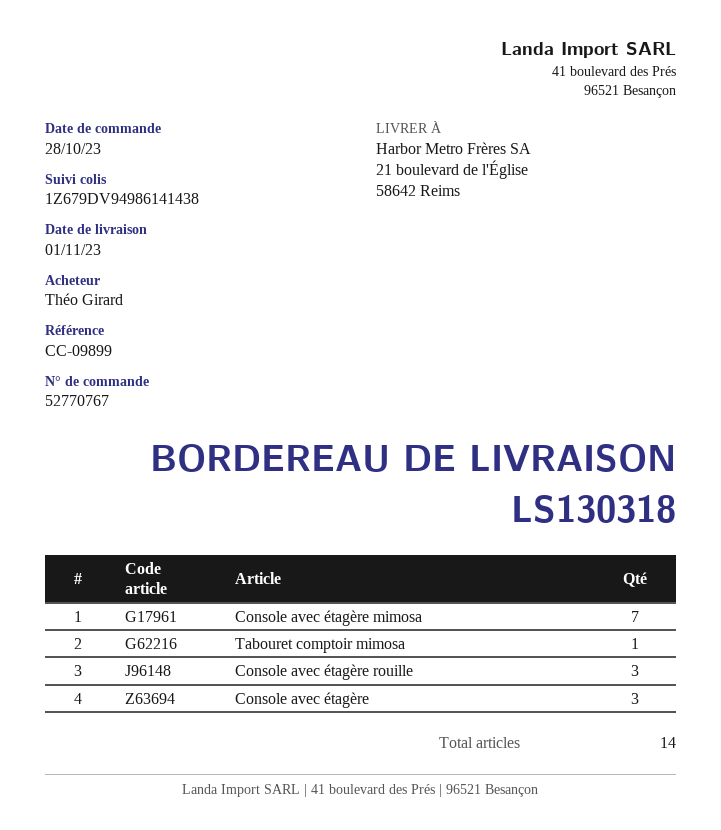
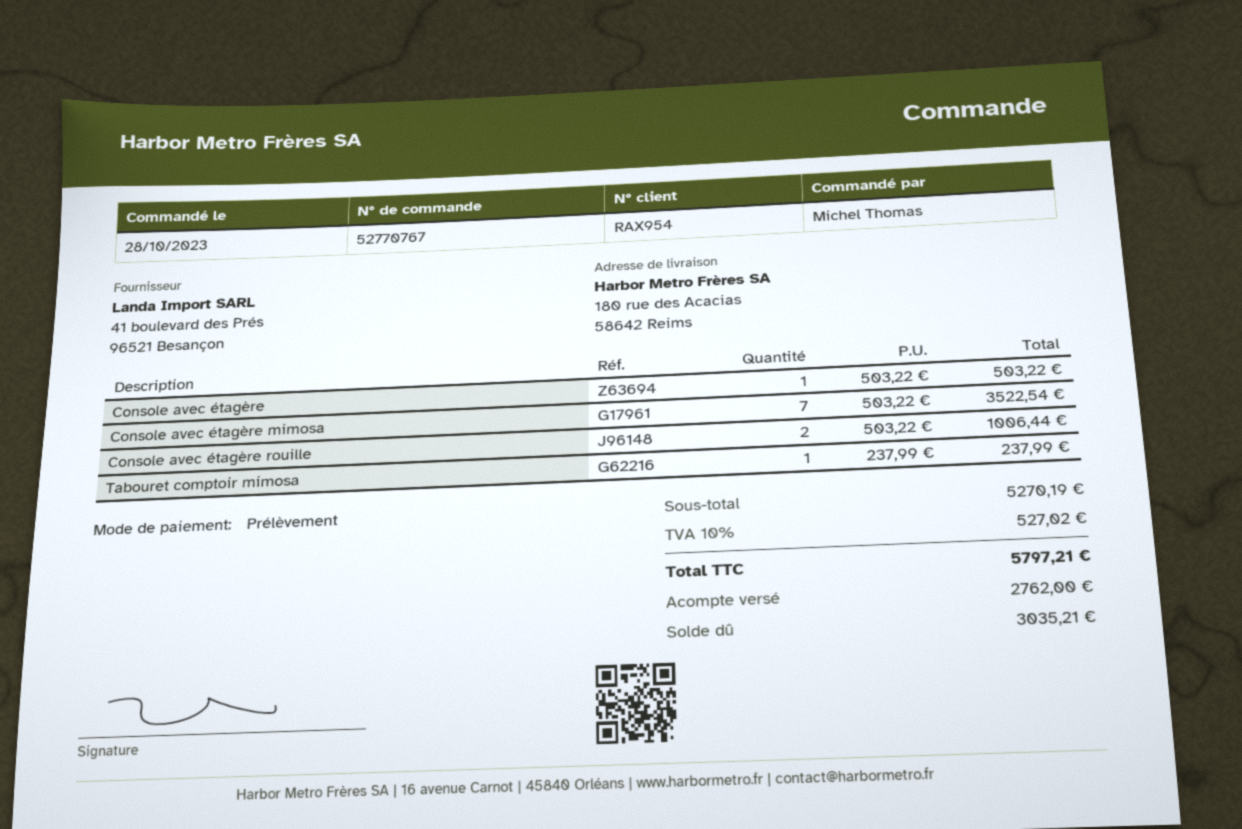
ordered by: Théo Girard -> Michel Thomas
ship to: 21 boulevard de l'Église, 58642 Reims -> 180 rue des Acacias, 58642 Reims
Console avec étagère rouille: 3 -> 2
Console avec étagère: 3 -> 1

